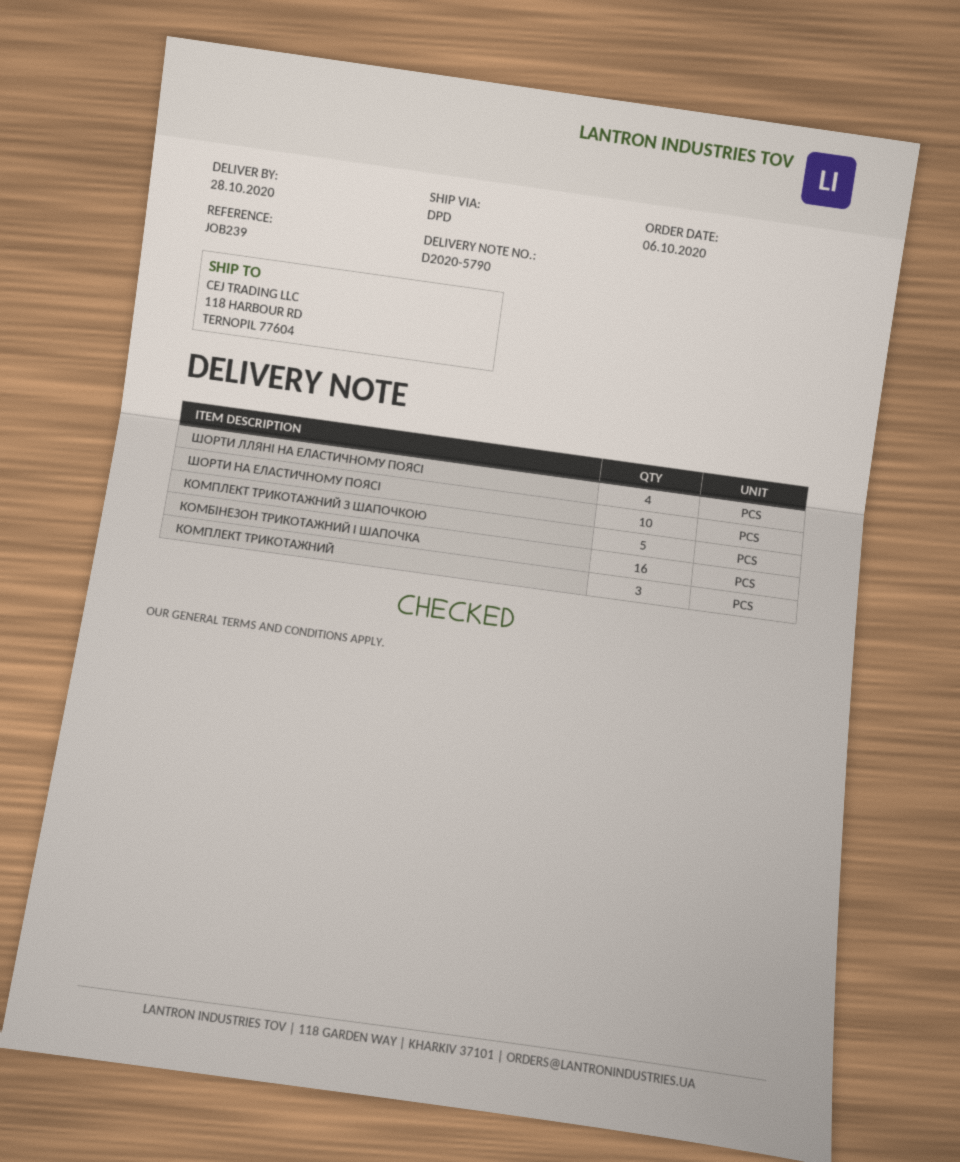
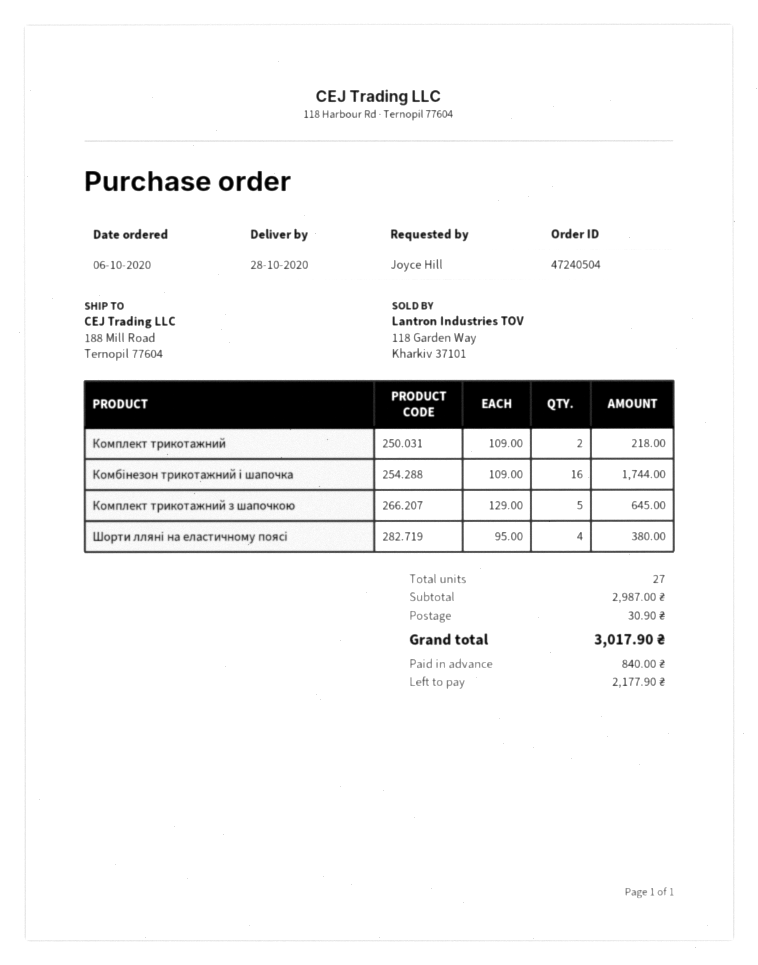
ship to: 118 HARBOUR RD, TERNOPIL 77604 -> 188 Mill Road, Ternopil 77604
ШОРТИ НА ЕЛАСТИЧНОМУ ПОЯСІ: 10 -> none
КОМПЛЕКТ ТРИКОТАЖНИЙ: 3 -> 2

